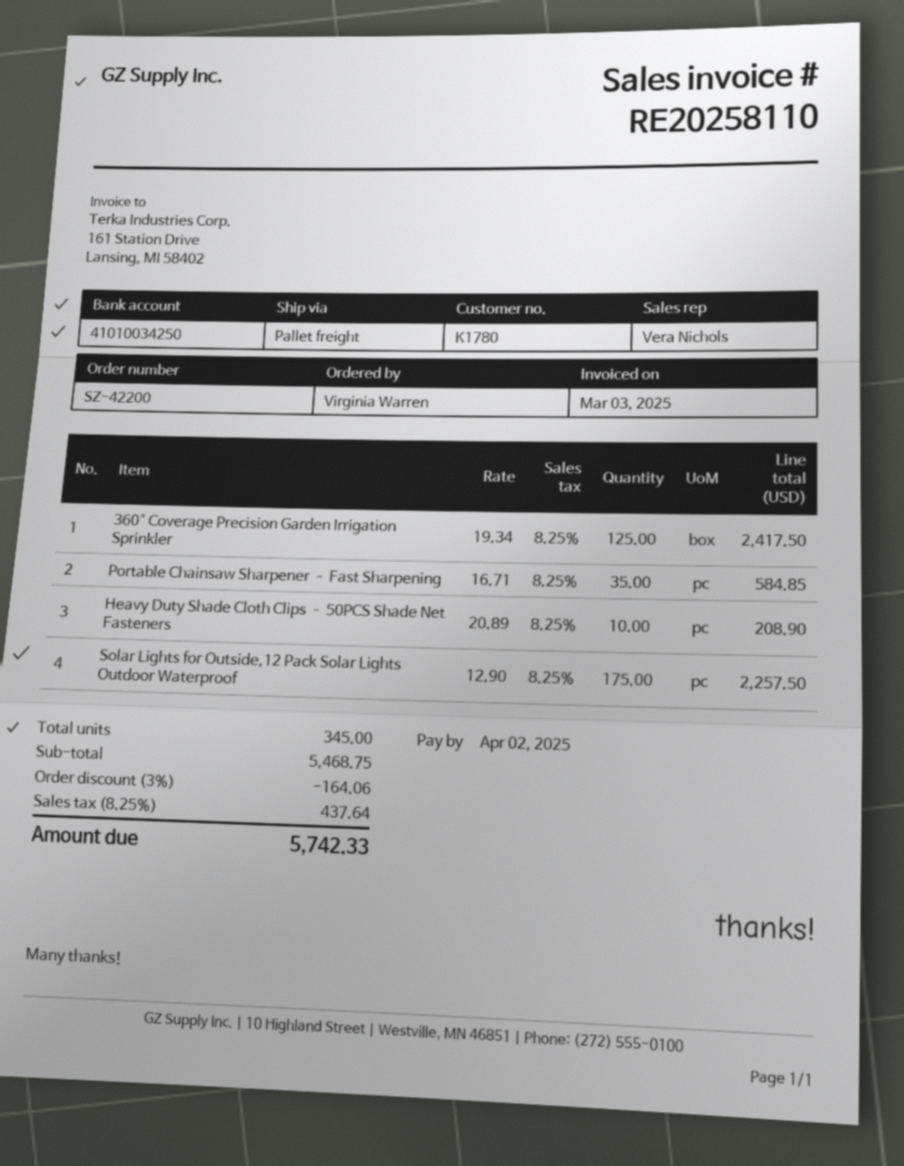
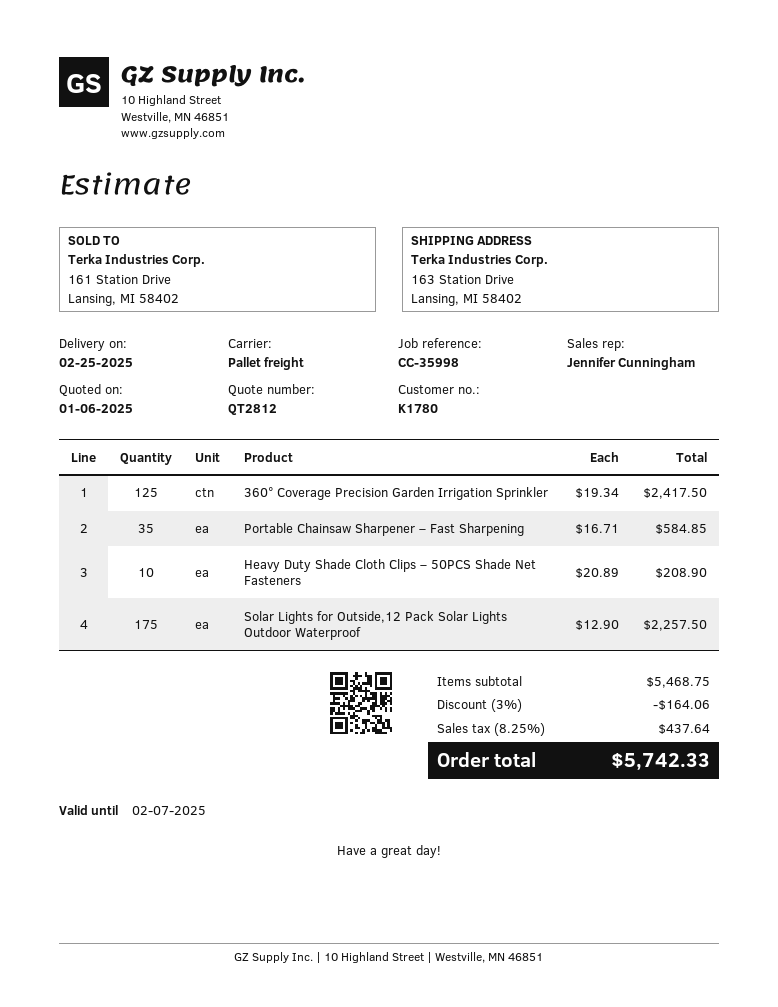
sales rep: Vera Nichols -> Jennifer Cunningham

